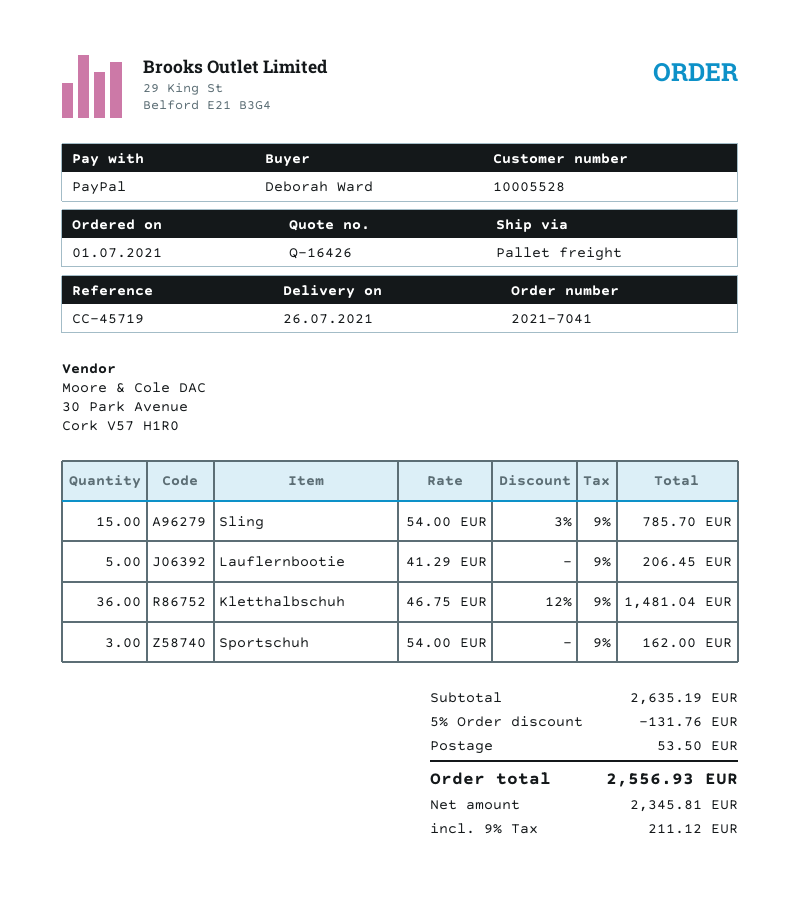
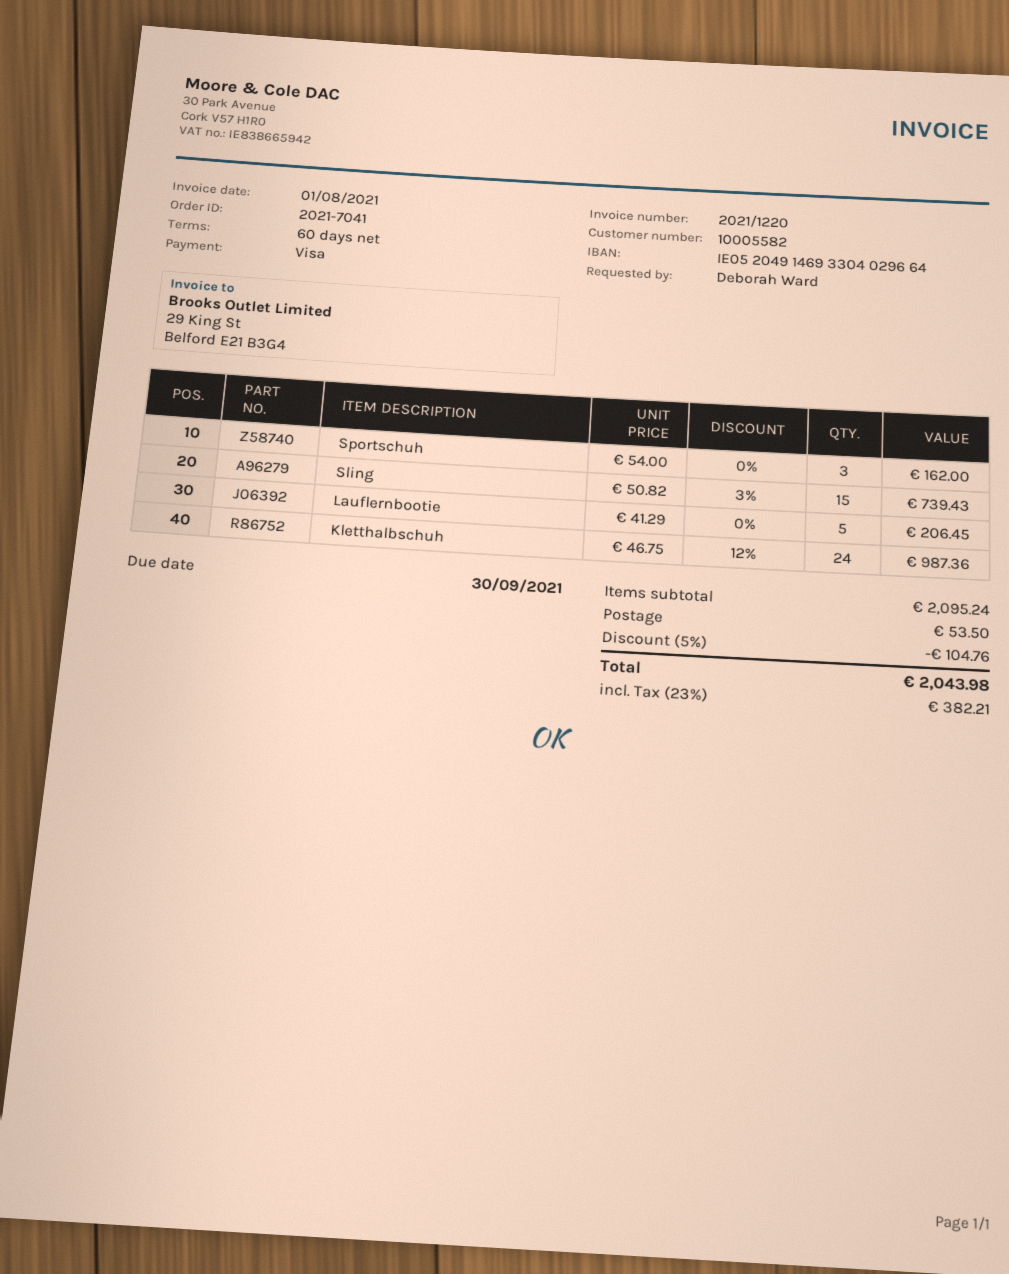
customer number: 10005528 -> 10005582
payment method: PayPal -> Visa
Sling: 15 x 54.00 - 3% = 785.70 -> 15 x 50.82 - 3% = 739.43
Kletthalbschuh: 36 x 46.75 - 12% = 1481.04 -> 24 x 46.75 - 12% = 987.36
subtotal: 2635.19 -> 2095.24
discount: 5% = 131.76 -> 5% = 104.76
tax: 9% = 211.12 -> 23% = 382.21
total: 2556.93 -> 2043.98

